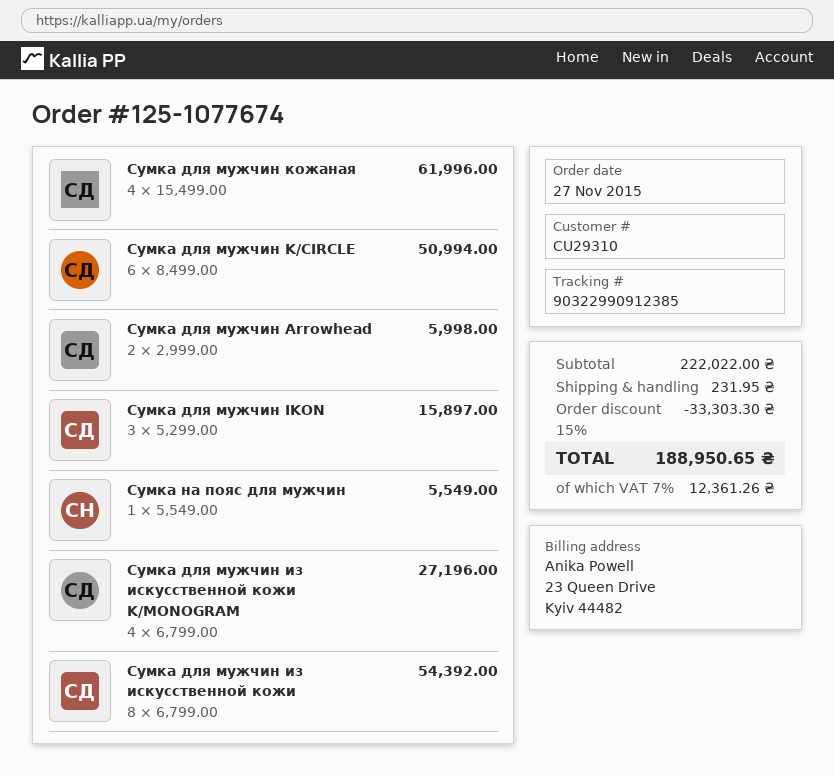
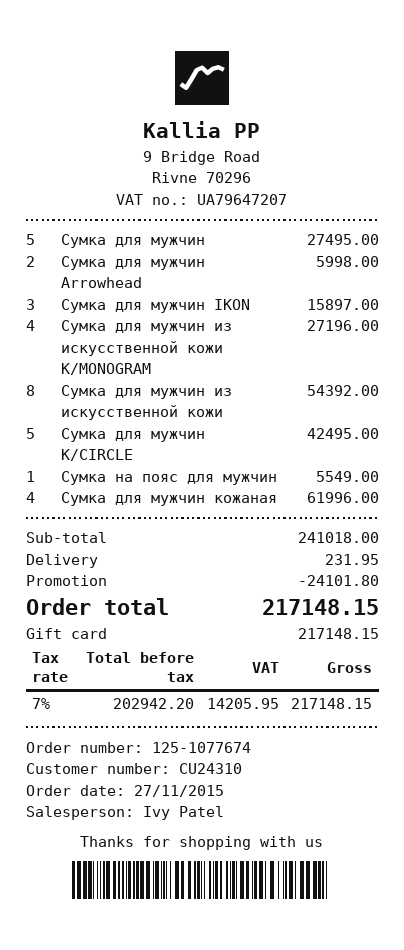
customer number: CU29310 -> CU24310
Сумка для мужчин K/CIRCLE: 6 for 50994.00 -> 5 for 42495.00
Сумка для мужчин: none -> 5 for 27495.00
subtotal: 222022.00 -> 241018.00
discount: 33303.30 -> 24101.80
tax: 7% = 12361.26 -> 7% = 14205.95
total: 188950.65 -> 217148.15

